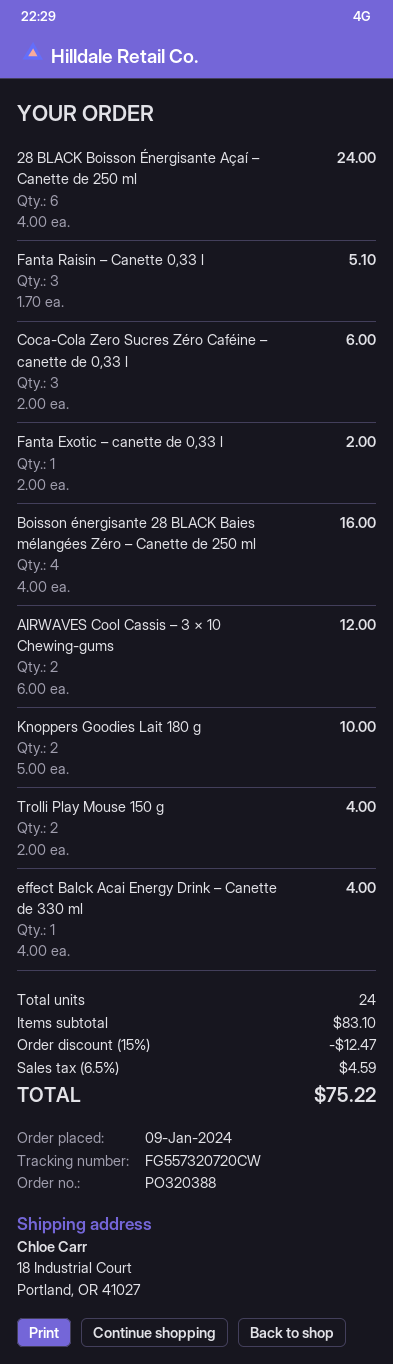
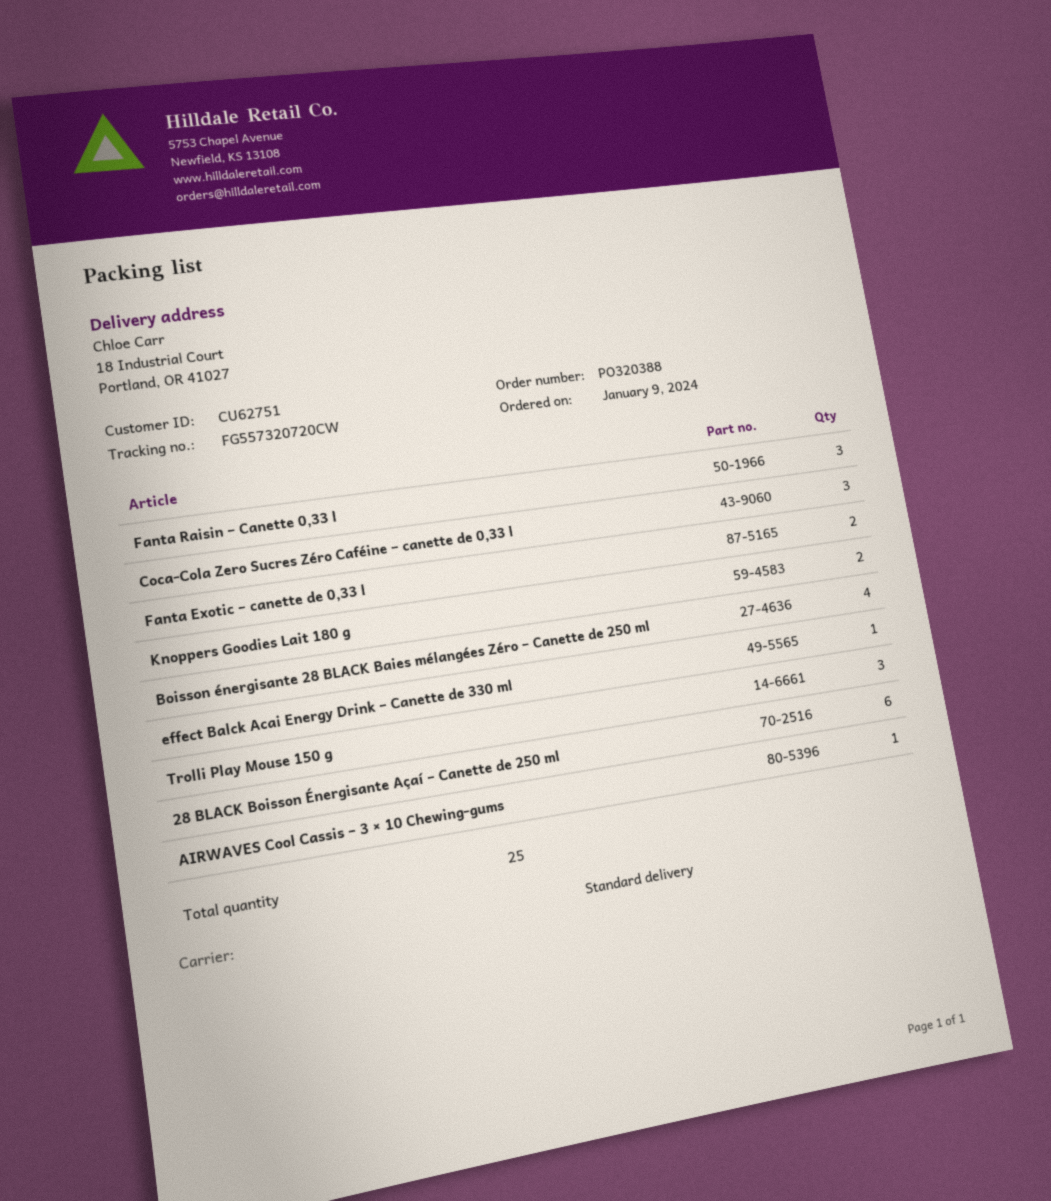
Fanta Exotic – canette de 0,33 l: 1 -> 2
AIRWAVES Cool Cassis – 3 × 10 Chewing-gums: 2 -> 1
Trolli Play Mouse 150 g: 2 -> 3
total quantity: 24 -> 25

